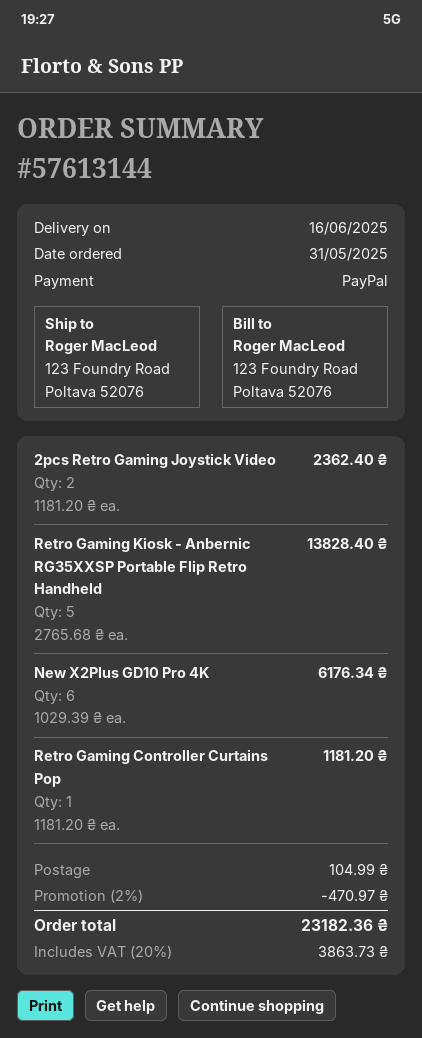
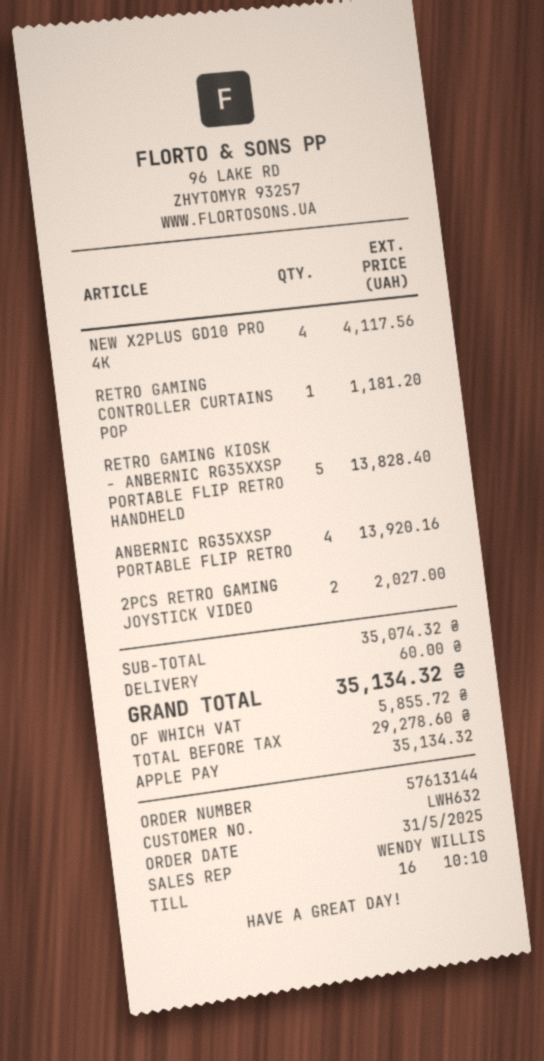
payment method: PayPal -> Apple Pay
2pcs Retro Gaming Joystick Video: 2 for 2362.40 -> 2 for 2027.00
New X2Plus GD10 Pro 4K: 6 for 6176.34 -> 4 for 4117.56
ANBERNIC RG35XXSP PORTABLE FLIP RETRO: none -> 4 for 13920.16
discount: 2% = 470.97 -> none
shipping: 104.99 -> 60.00
tax: 3863.73 -> 5855.72
total: 23182.36 -> 35134.32

